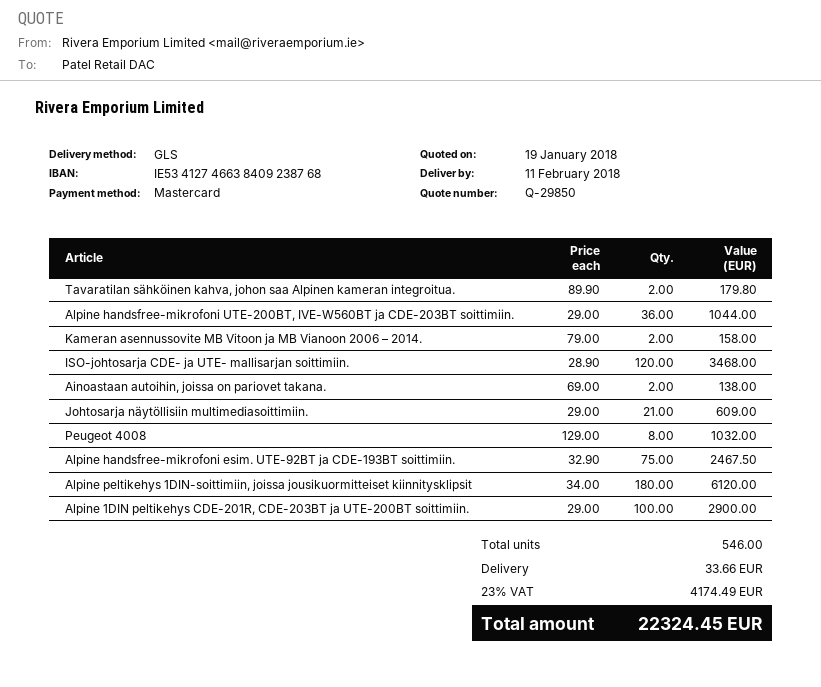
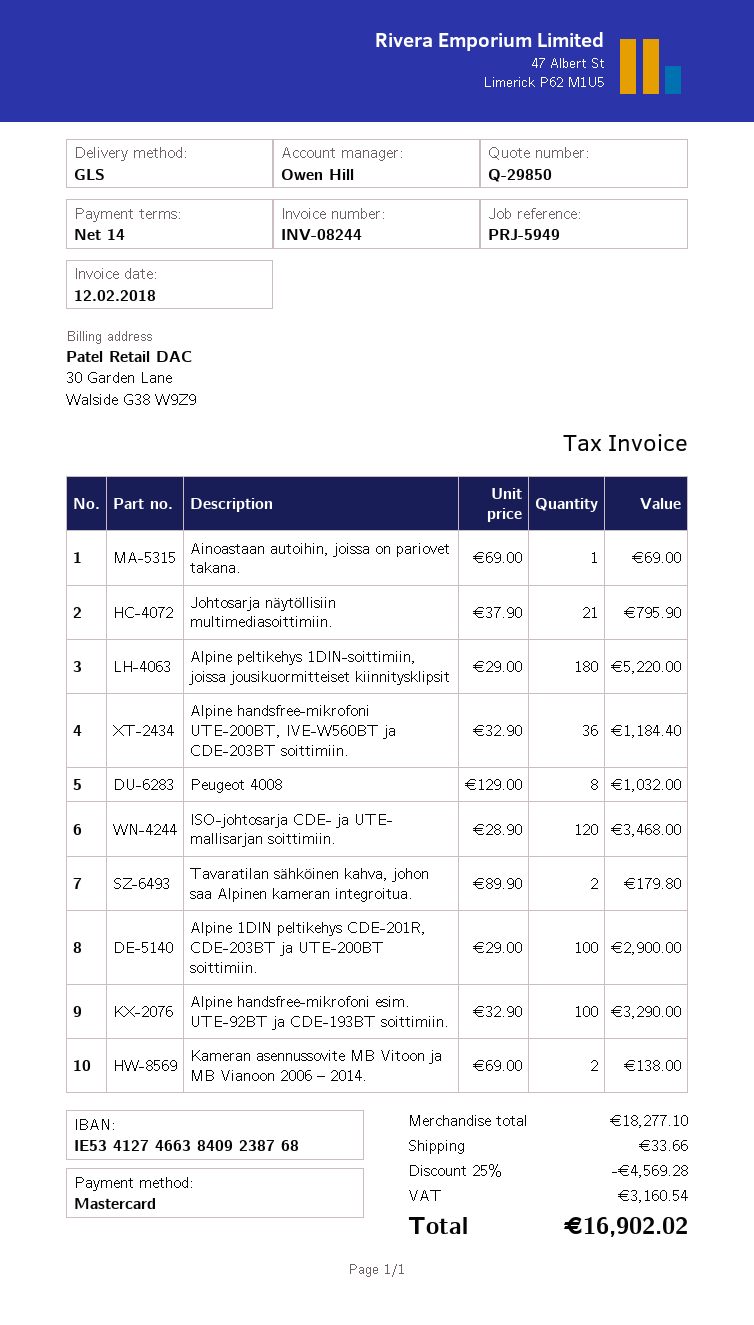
Alpine handsfree-mikrofoni UTE-200BT, IVE-W560BT ja CDE-203BT soittimiin.: 36 x 29.00 = 1044.00 -> 36 x 32.90 = 1184.40
Kameran asennussovite MB Vitoon ja MB Vianoon 2006 – 2014.: 2 x 79.00 = 158.00 -> 2 x 69.00 = 138.00
Ainoastaan autoihin, joissa on pariovet takana.: 2 x 69.00 = 138.00 -> 1 x 69.00 = 69.00
Johtosarja näytöllisiin multimediasoittimiin.: 21 x 29.00 = 609.00 -> 21 x 37.90 = 795.90
Alpine handsfree-mikrofoni esim. UTE-92BT ja CDE-193BT soittimiin.: 75 x 32.90 = 2467.50 -> 100 x 32.90 = 3290.00
Alpine peltikehys 1DIN-soittimiin, joissa jousikuormitteiset kiinnitysklipsit: 180 x 34.00 = 6120.00 -> 180 x 29.00 = 5220.00
discount: none -> 25% = 4569.28
tax: 4174.49 -> 3160.54
total: 22324.45 -> 16902.02

